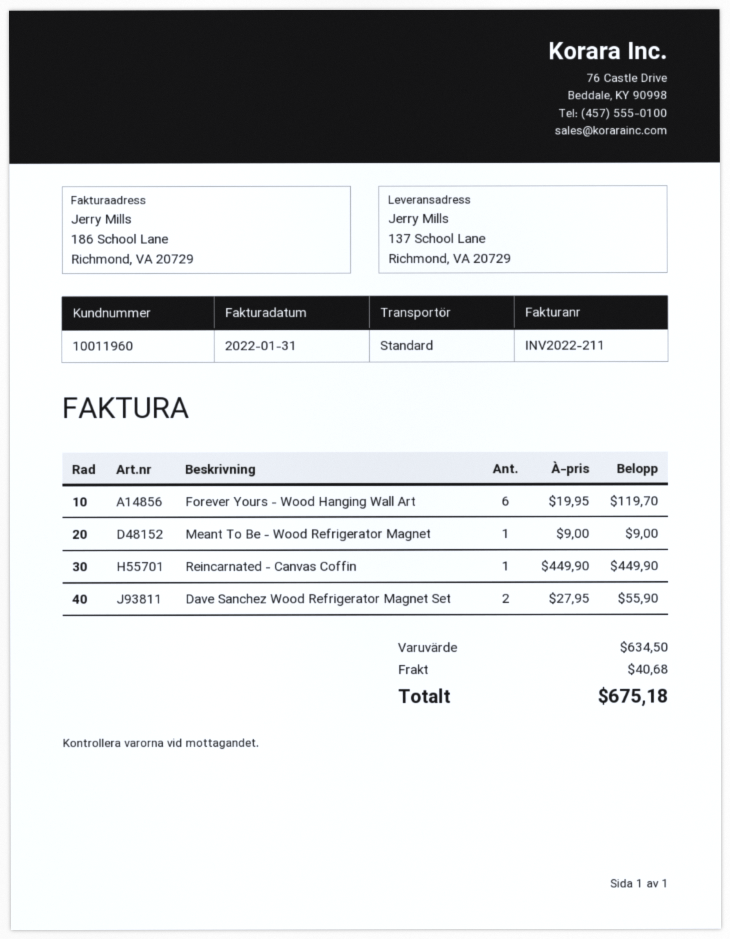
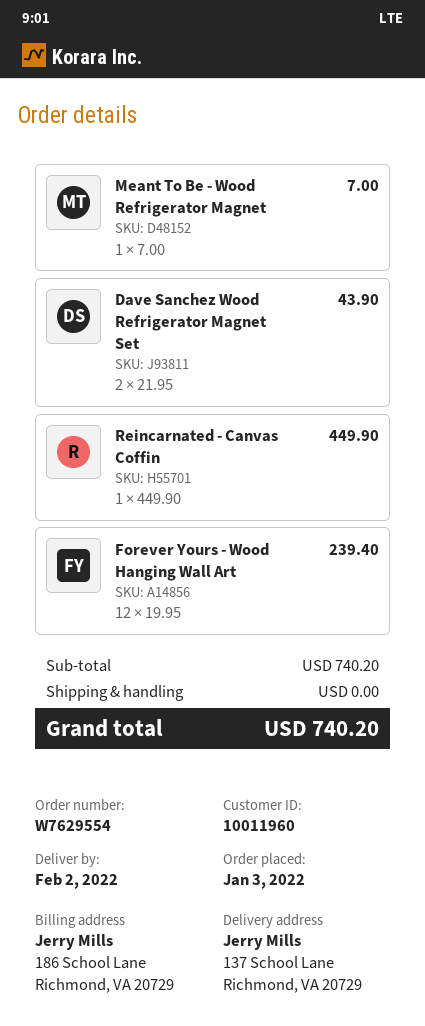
Forever Yours - Wood Hanging Wall Art: 6 x 19.95 = 119.70 -> 12 x 19.95 = 239.40
Meant To Be - Wood Refrigerator Magnet: 1 x 9.00 = 9.00 -> 1 x 7.00 = 7.00
Dave Sanchez Wood Refrigerator Magnet Set: 2 x 27.95 = 55.90 -> 2 x 21.95 = 43.90
subtotal: 634.50 -> 740.20
shipping: 40.68 -> 0.00
total: 675.18 -> 740.20

